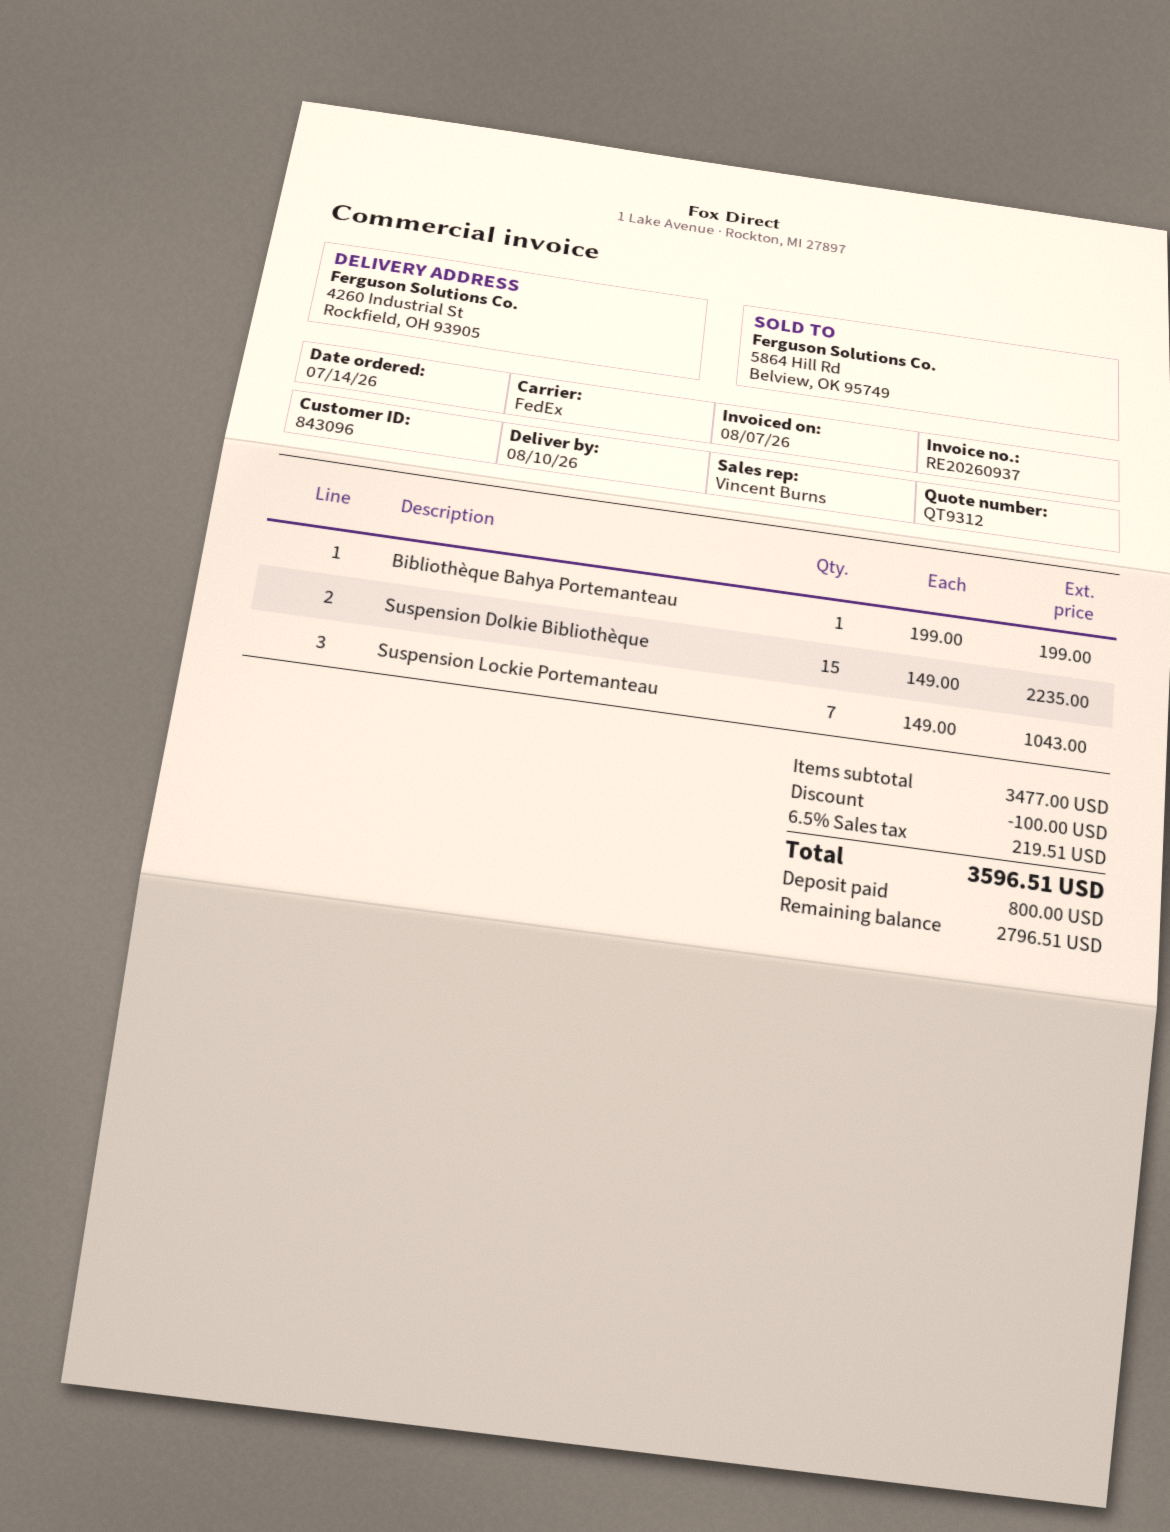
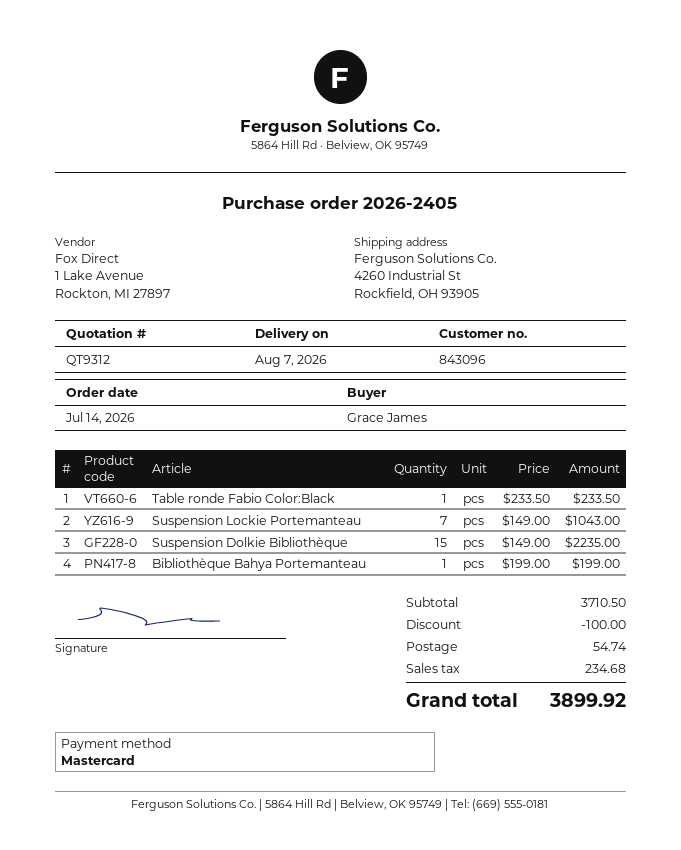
delivery date: 2026-08-10 -> 2026-08-07
Table ronde Fabio Color:Black: none -> 1 x 233.50 = 233.50
subtotal: 3477.00 -> 3710.50
shipping: none -> 54.74
tax: 219.51 -> 234.68
total: 3596.51 -> 3899.92

